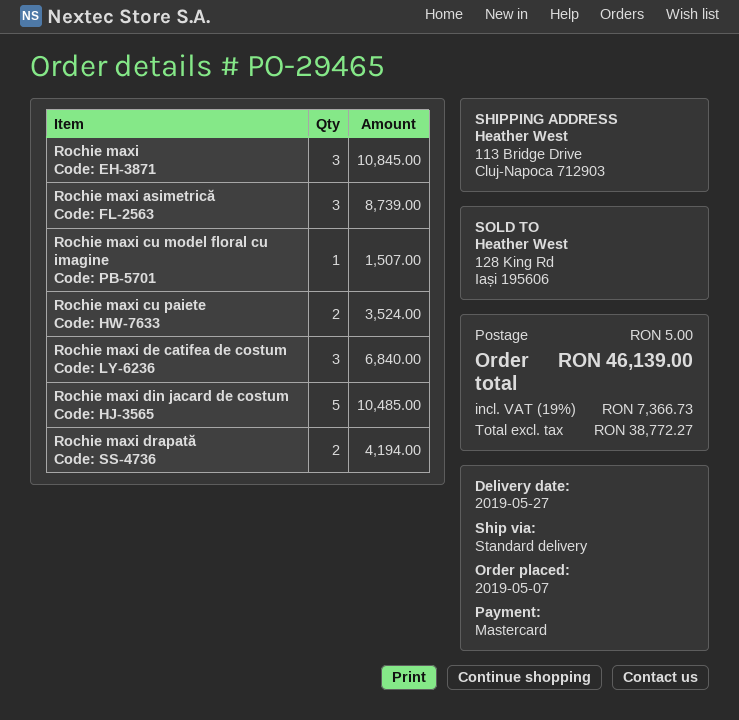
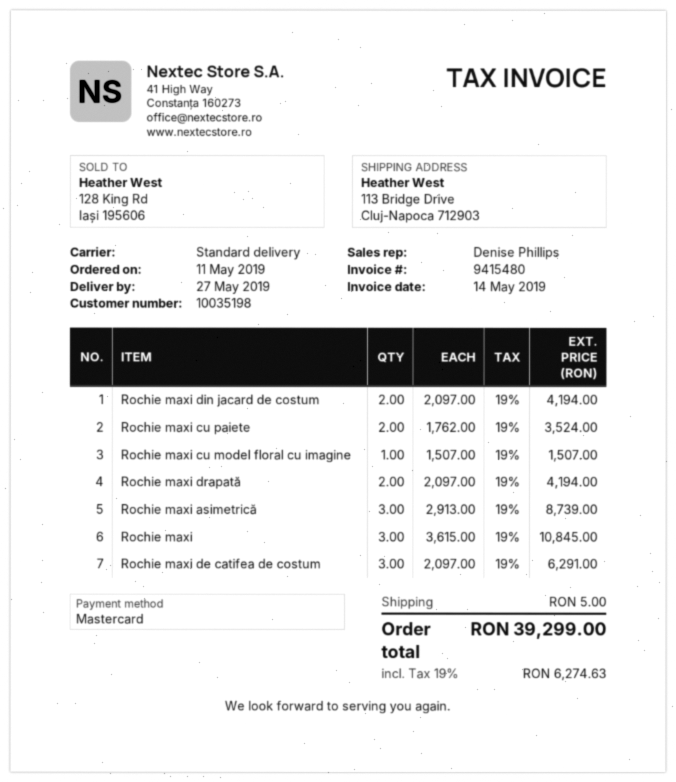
order date: 2019-05-07 -> 2019-05-11
Rochie maxi de catifea de costum: 3 for 6840.00 -> 3 for 6291.00
Rochie maxi din jacard de costum: 5 for 10485.00 -> 2 for 4194.00
tax: 19% = 7366.73 -> 19% = 6274.63
total: 46139.00 -> 39299.00

